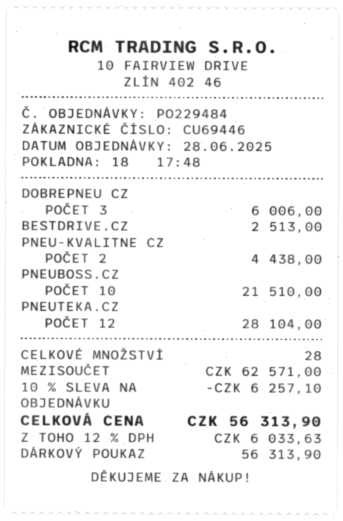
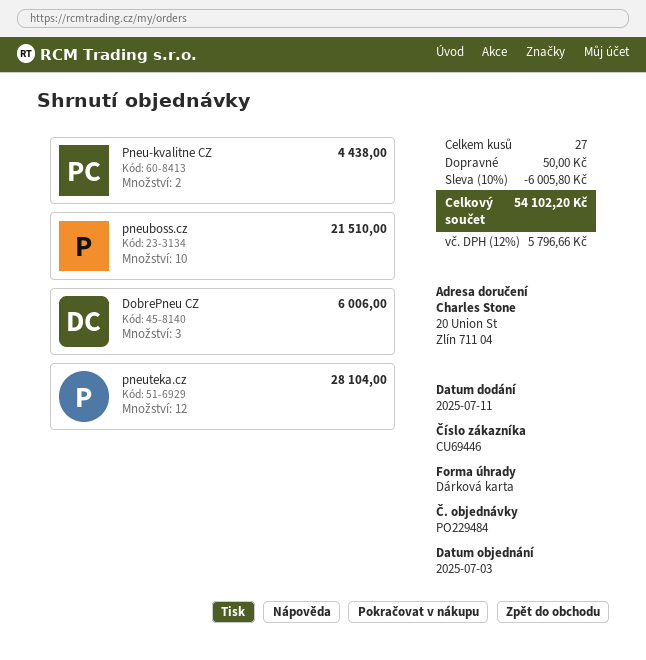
order date: 2025-06-28 -> 2025-07-03
BESTDRIVE.CZ: 1 for 2513.00 -> none
total quantity: 28 -> 27
discount: 10% = 6257.10 -> 10% = 6005.80
shipping: none -> 50.00
tax: 12% = 6033.63 -> 12% = 5796.66
total: 56313.90 -> 54102.20

